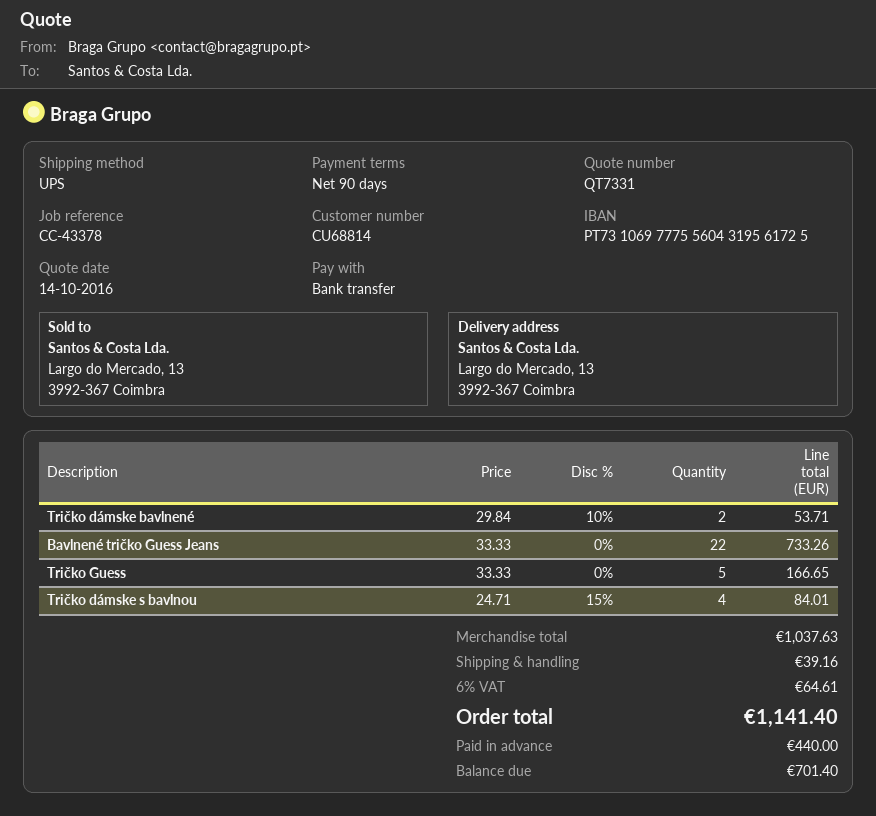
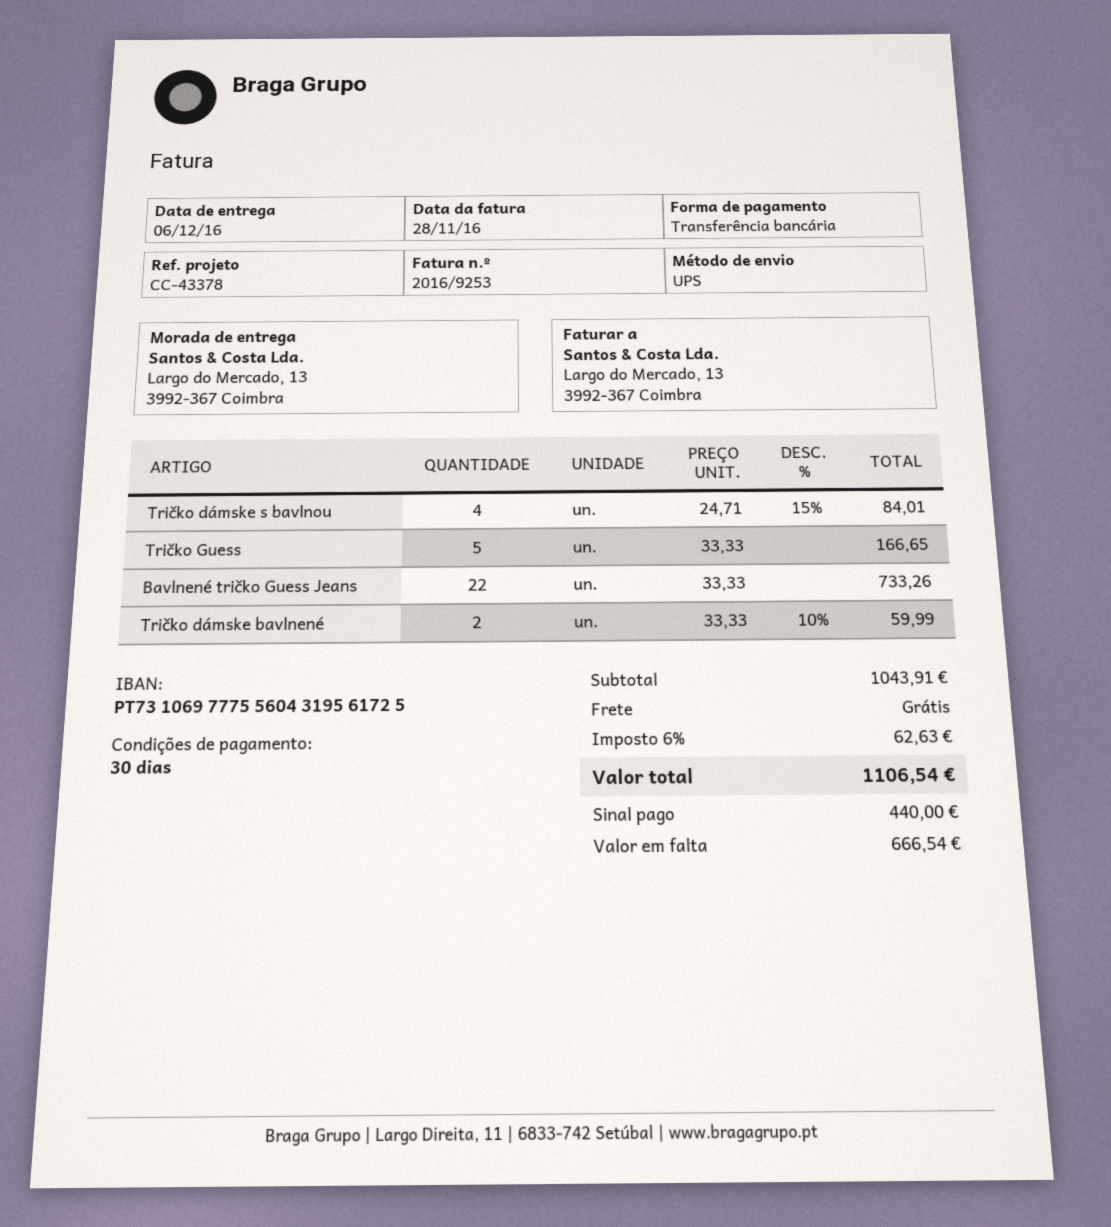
payment terms: 90 days -> 30 days
Tričko dámske bavlnené: 2 x 29.84 - 10% = 53.71 -> 2 x 33.33 - 10% = 59.99
subtotal: 1037.63 -> 1043.91
shipping: 39.16 -> 0.00
tax: 6% = 64.61 -> 6% = 62.63
total: 1141.40 -> 1106.54
balance: 701.40 -> 666.54

